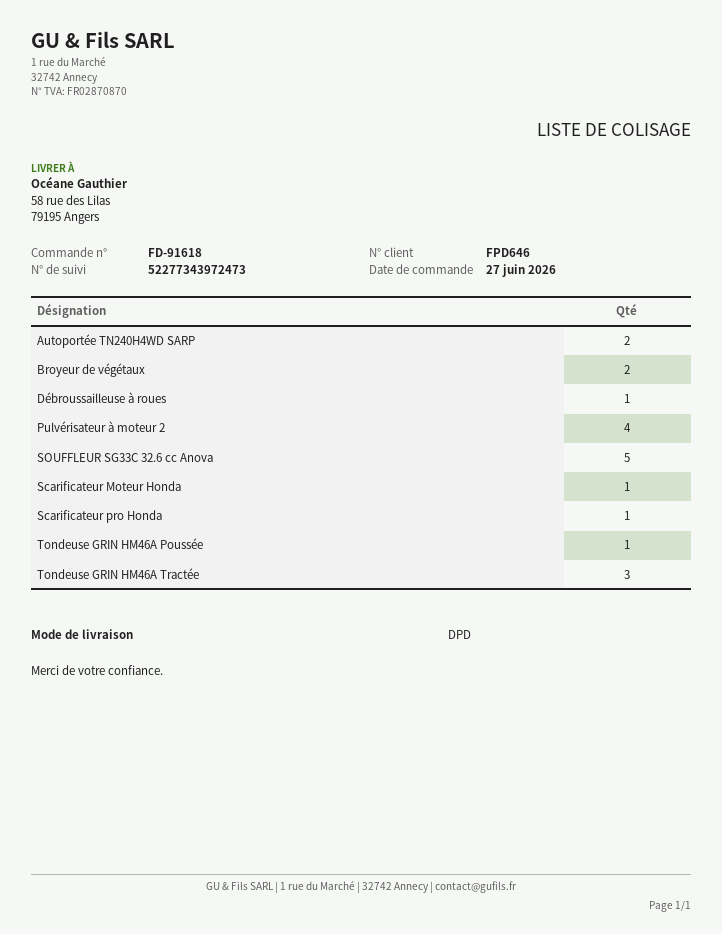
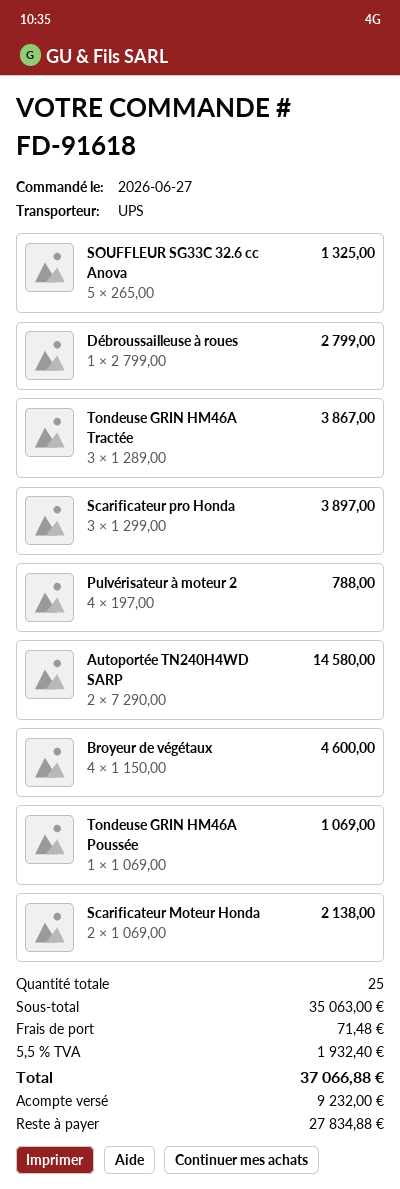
shipping method: DPD -> UPS
Broyeur de végétaux: 2 -> 4
Scarificateur Moteur Honda: 1 -> 2
Scarificateur pro Honda: 1 -> 3

